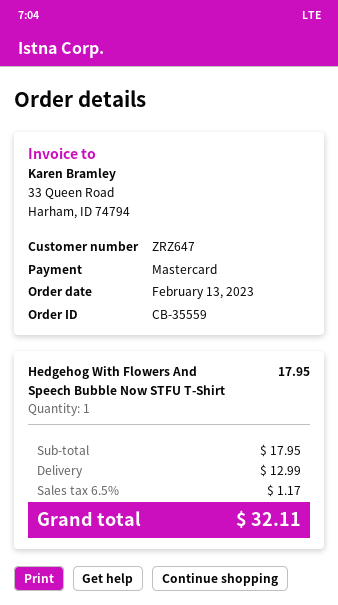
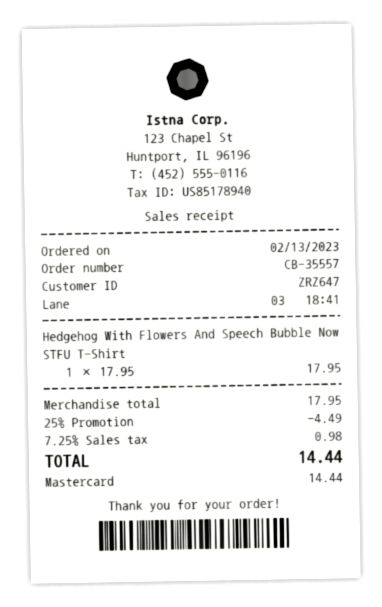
order number: CB-35559 -> CB-35557
discount: none -> 25% = 4.49
shipping: 12.99 -> none
tax: 6.5% = 1.17 -> 7.25% = 0.98
total: 32.11 -> 14.44

